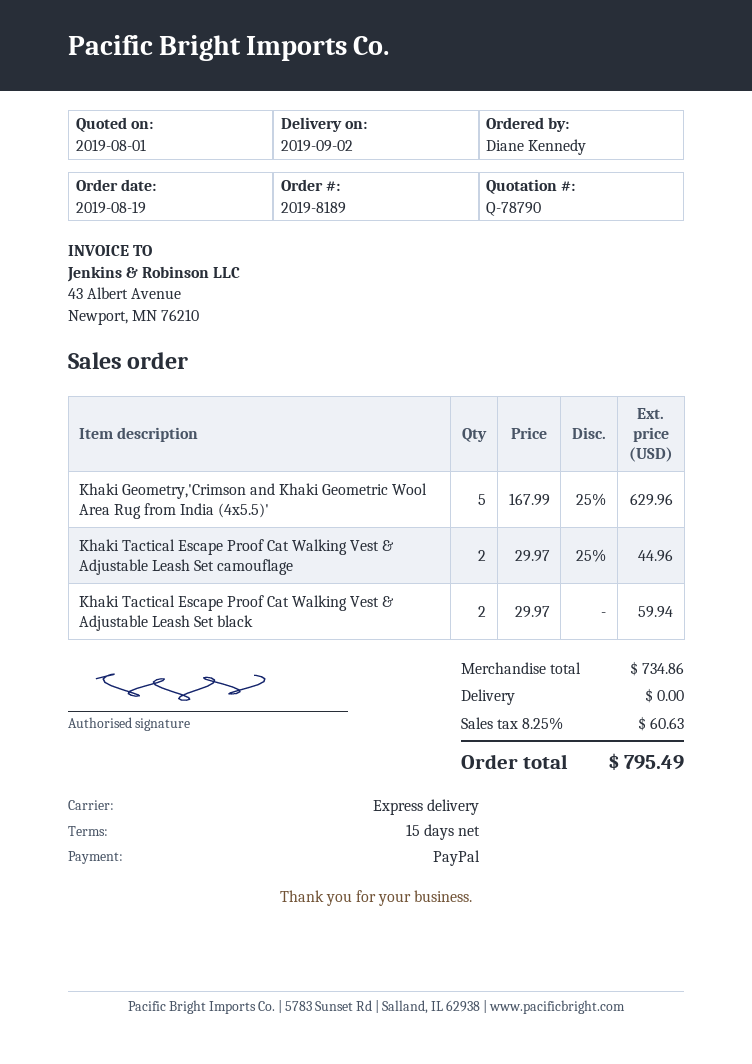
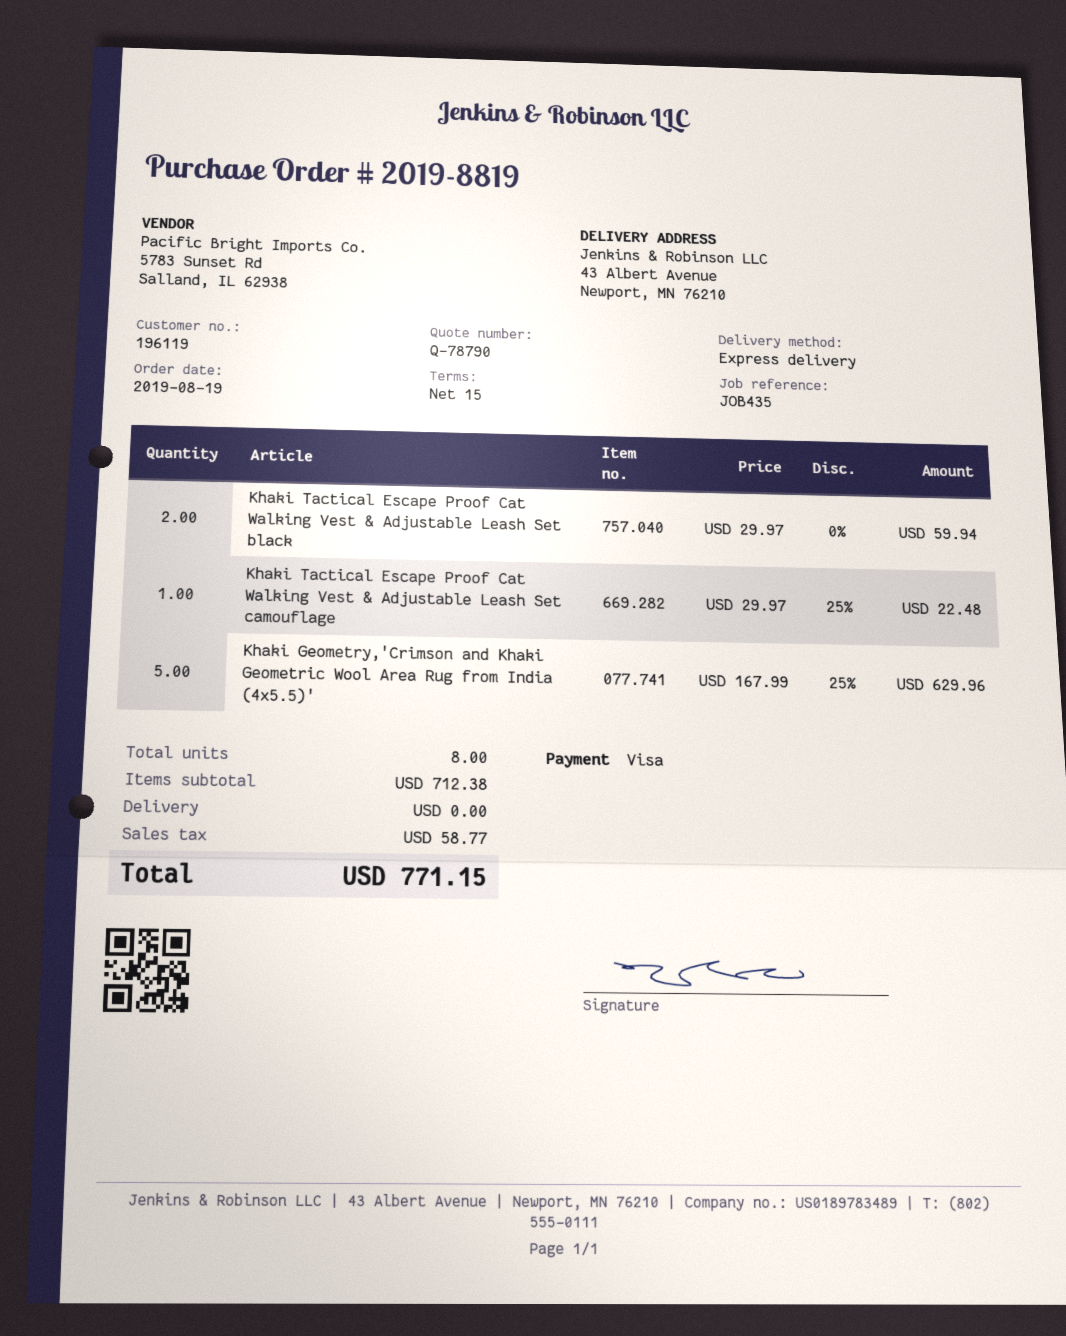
order number: 2019-8189 -> 2019-8819
payment method: PayPal -> Visa
Khaki Tactical Escape Proof Cat Walking Vest & Adjustable Leash Set camouflage: 2 x 29.97 - 25% = 44.96 -> 1 x 29.97 - 25% = 22.48
subtotal: 734.86 -> 712.38
tax: 60.63 -> 58.77
total: 795.49 -> 771.15

